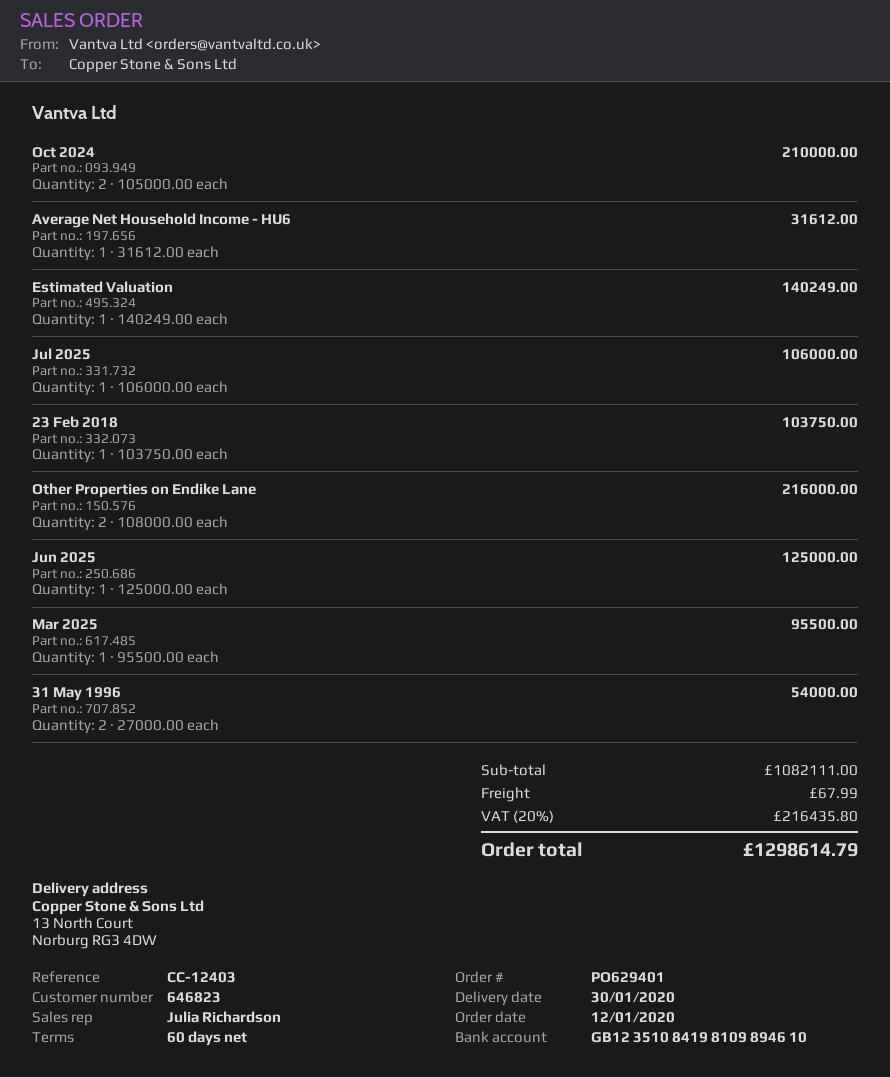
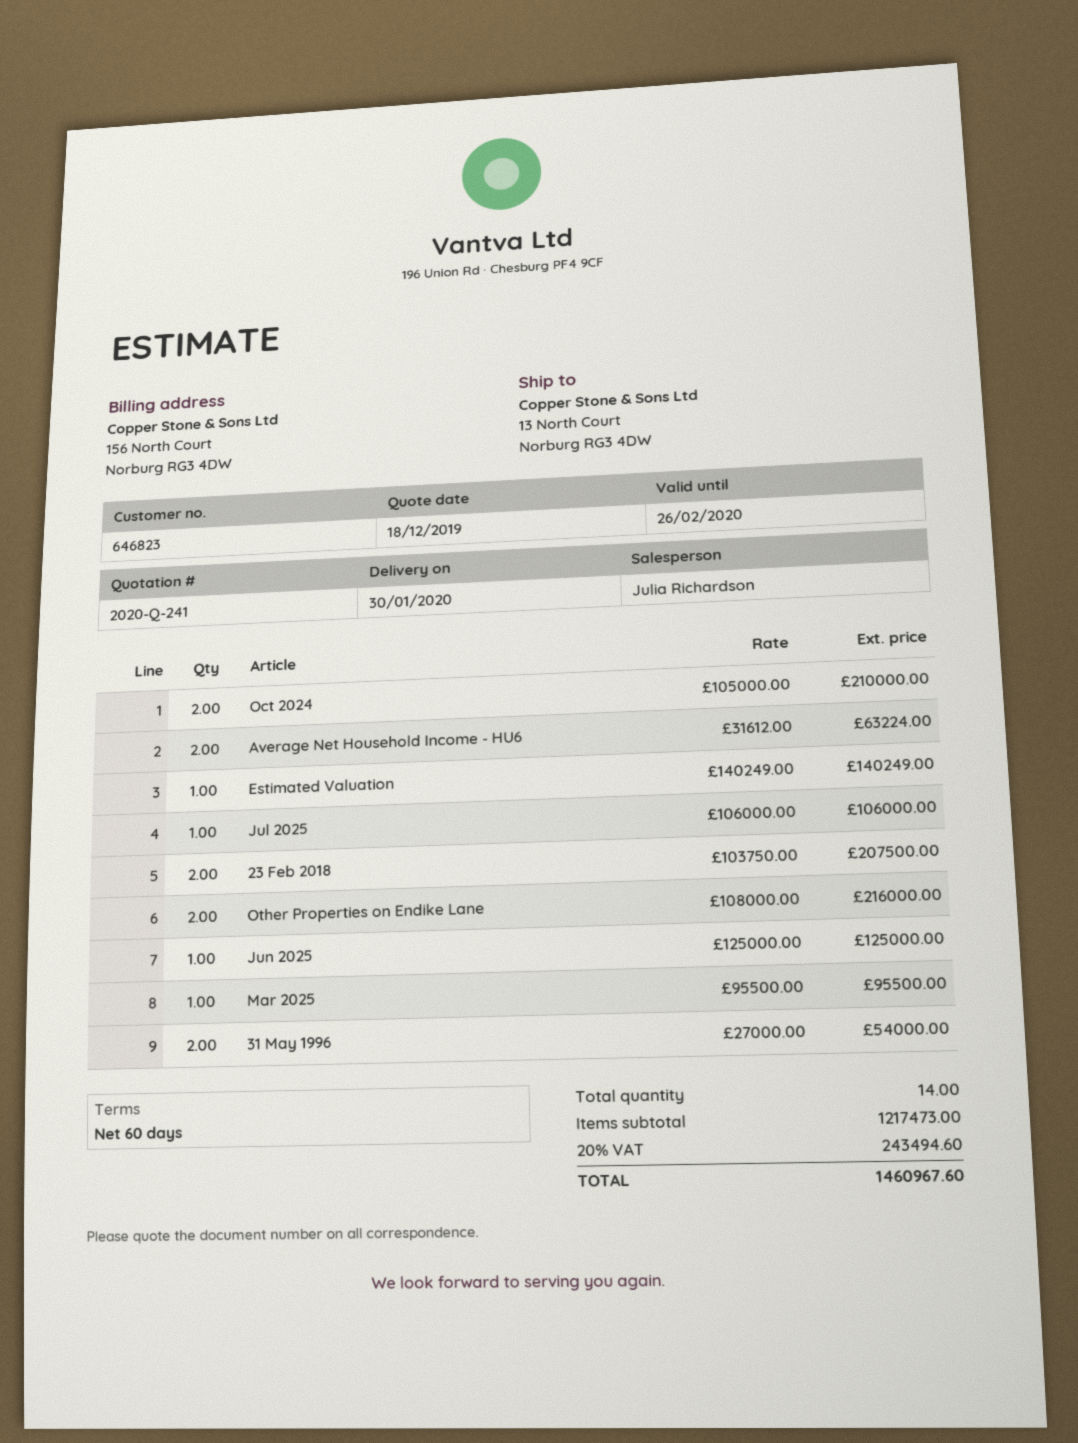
Average Net Household Income - HU6: 1 x 31612.00 = 31612.00 -> 2 x 31612.00 = 63224.00
23 Feb 2018: 1 x 103750.00 = 103750.00 -> 2 x 103750.00 = 207500.00
subtotal: 1082111.00 -> 1217473.00
shipping: 67.99 -> none
tax: 20% = 216435.80 -> 20% = 243494.60
total: 1298614.79 -> 1460967.60

